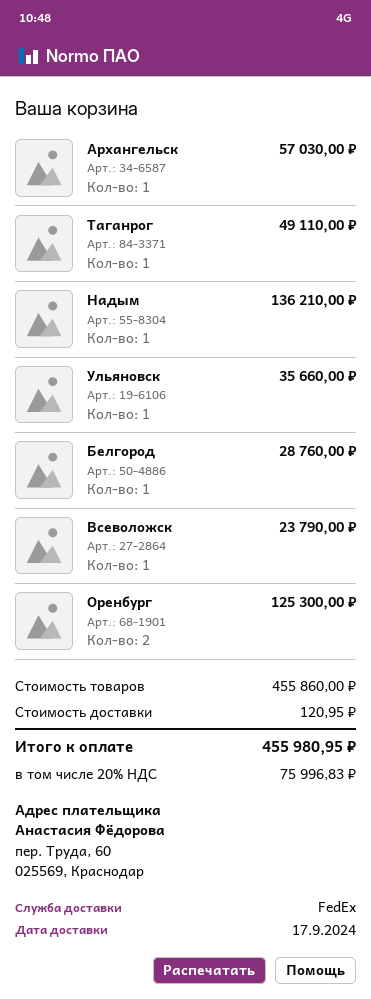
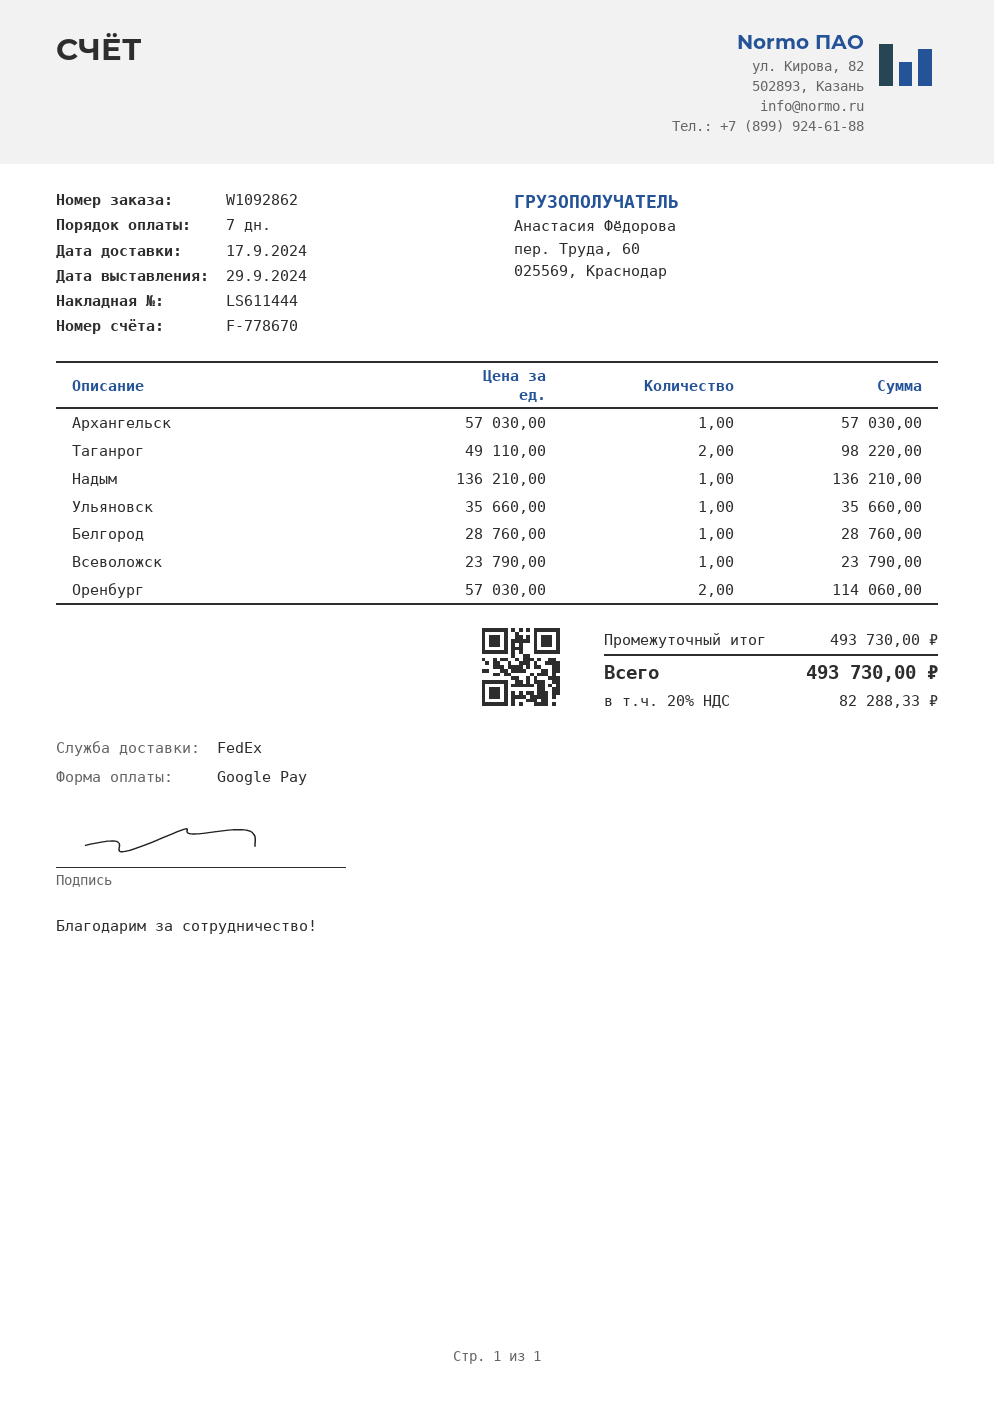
Таганрог: 1 for 49110.00 -> 2 for 98220.00
Оренбург: 2 for 125300.00 -> 2 for 114060.00
subtotal: 455860.00 -> 493730.00
shipping: 120.95 -> none
tax: 20% = 75996.83 -> 20% = 82288.33
total: 455980.95 -> 493730.00

